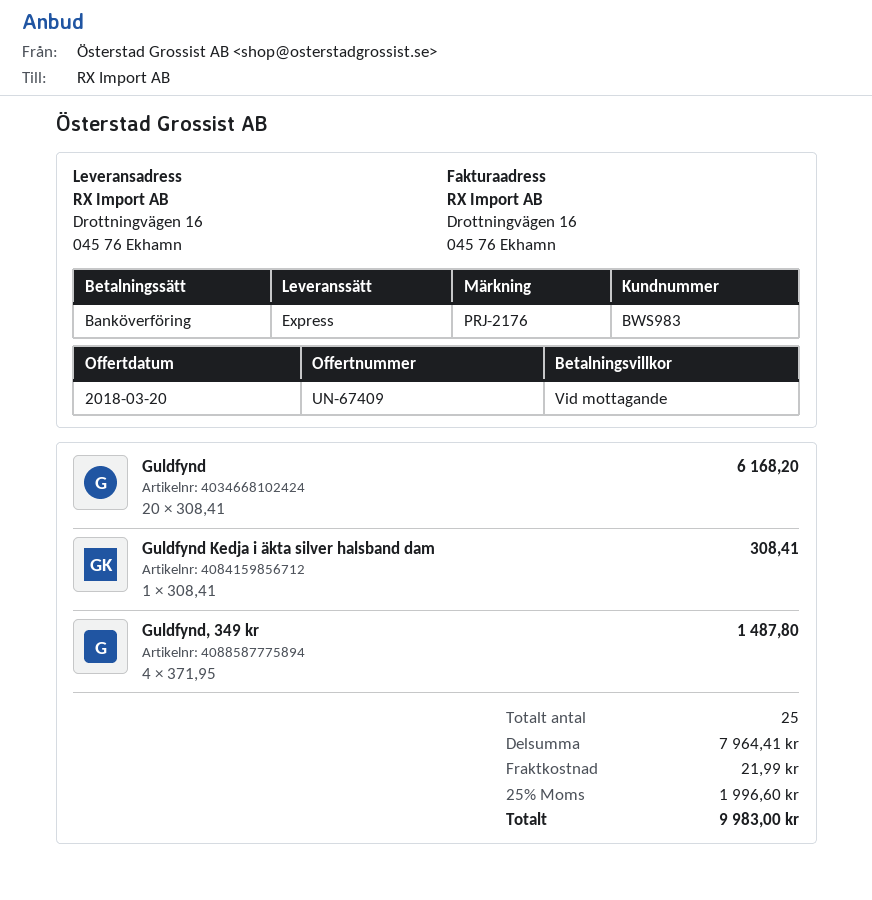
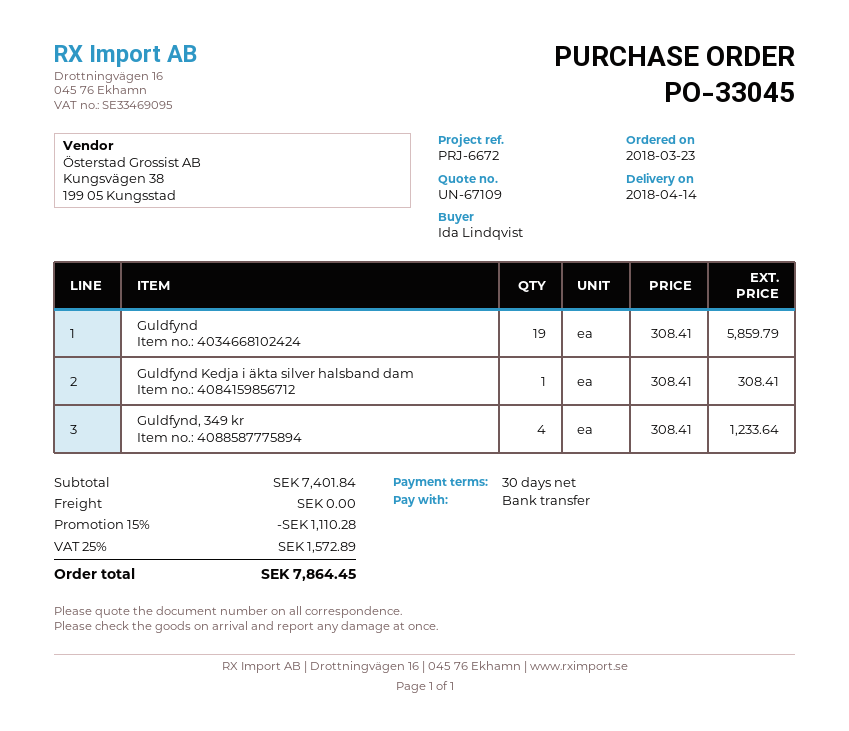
quote number: UN-67409 -> UN-67109
payment terms: on receipt -> 30 days
reference: PRJ-2176 -> PRJ-6672
Guldfynd: 20 x 308.41 = 6168.20 -> 19 x 308.41 = 5859.79
Guldfynd, 349 kr: 4 x 371.95 = 1487.80 -> 4 x 308.41 = 1233.64
subtotal: 7964.41 -> 7401.84
discount: none -> 15% = 1110.28
shipping: 21.99 -> 0.00
tax: 25% = 1996.60 -> 25% = 1572.89
total: 9983.00 -> 7864.45

